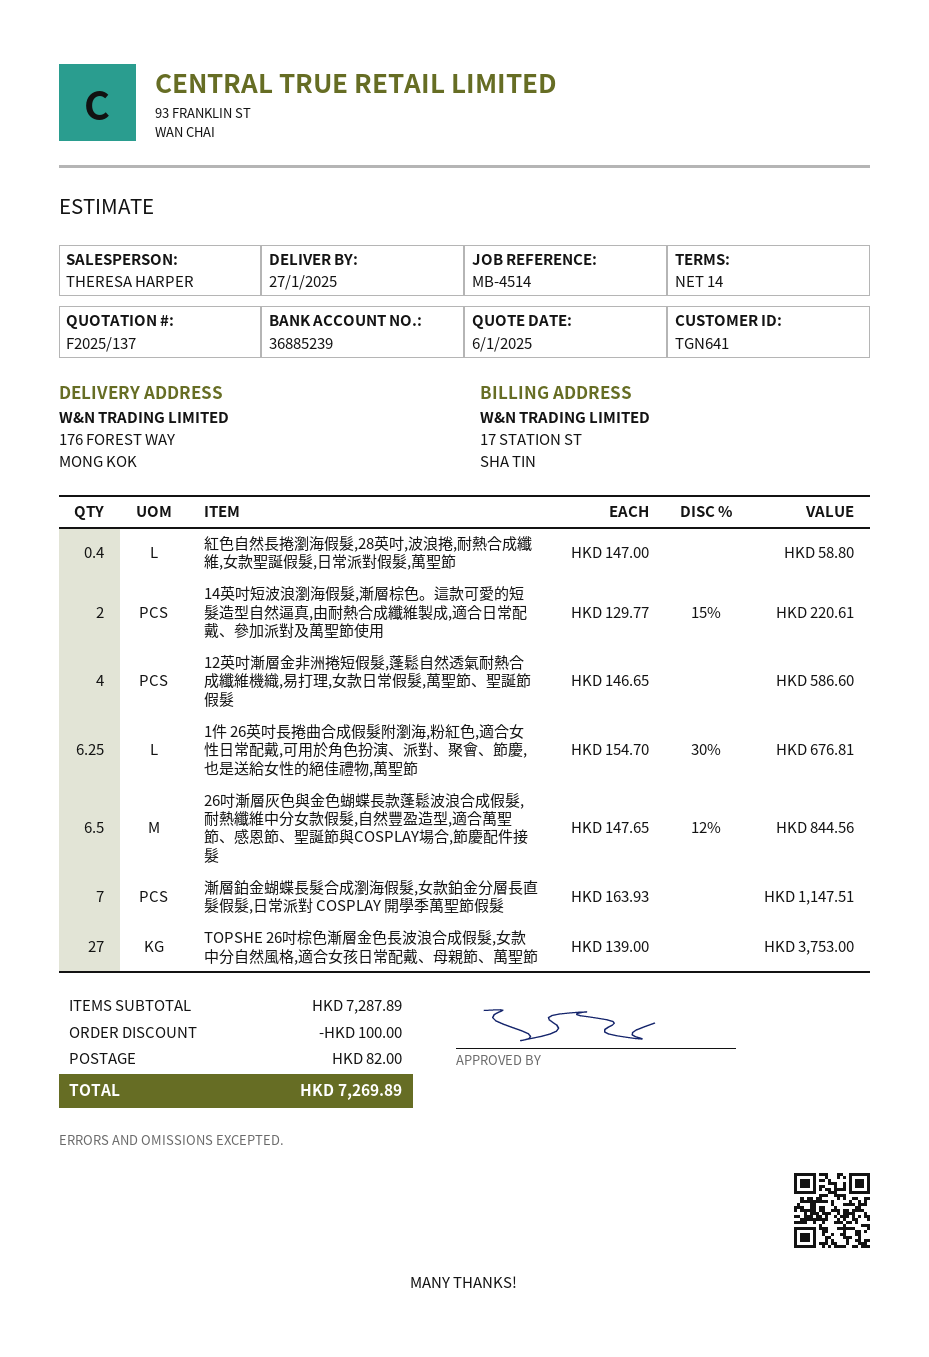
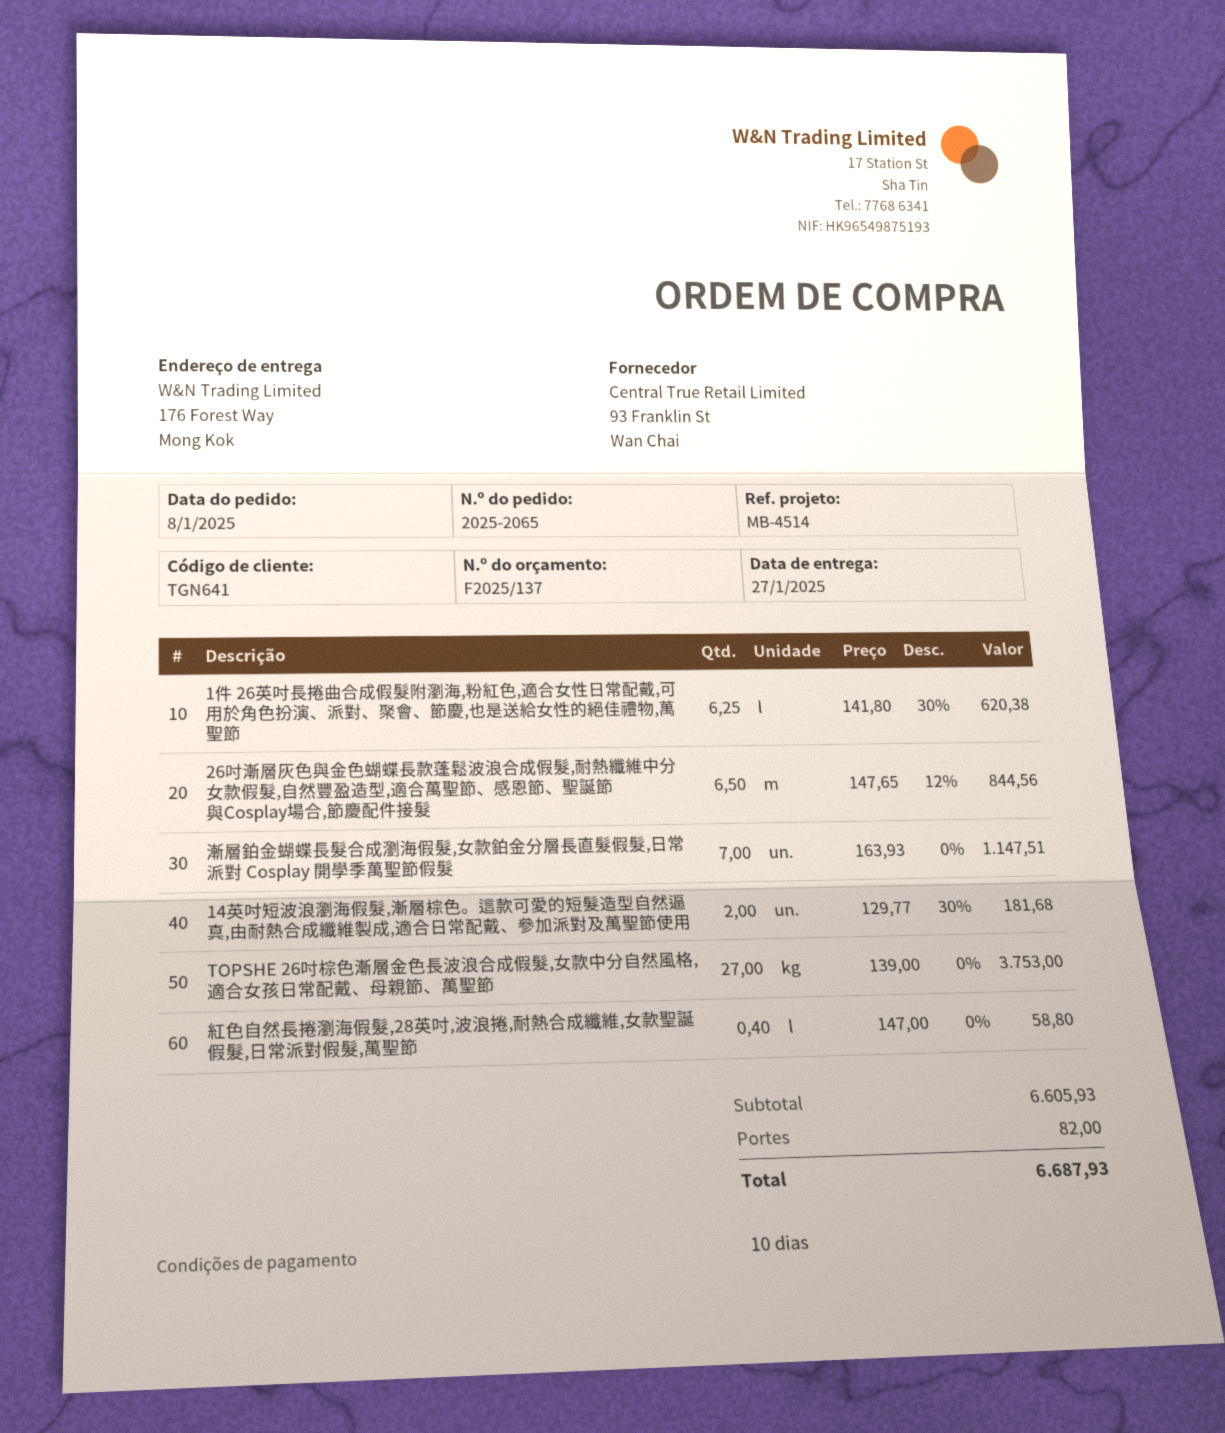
payment terms: 14 days -> 10 days
14英吋短波浪瀏海假髮,漸層棕色。這款可愛的短髮造型自然逼真,由耐熱合成纖維製成,適合日常配戴、參加派對及萬聖節使用: 2 x 129.77 - 15% = 220.61 -> 2 x 129.77 - 30% = 181.68
12英吋漸層金非洲捲短假髮,蓬鬆自然透氣耐熱合成纖維機織,易打理,女款日常假髮,萬聖節、聖誕節假髮: 4 x 146.65 = 586.60 -> none
1件 26英吋長捲曲合成假髮附瀏海,粉紅色,適合女性日常配戴,可用於角色扮演、派對、聚會、節慶,也是送給女性的絕佳禮物,萬聖節: 6.25 x 154.70 - 30% = 676.81 -> 6.25 x 141.80 - 30% = 620.38
subtotal: 7287.89 -> 6605.93
discount: 100.00 -> none
total: 7269.89 -> 6687.93

